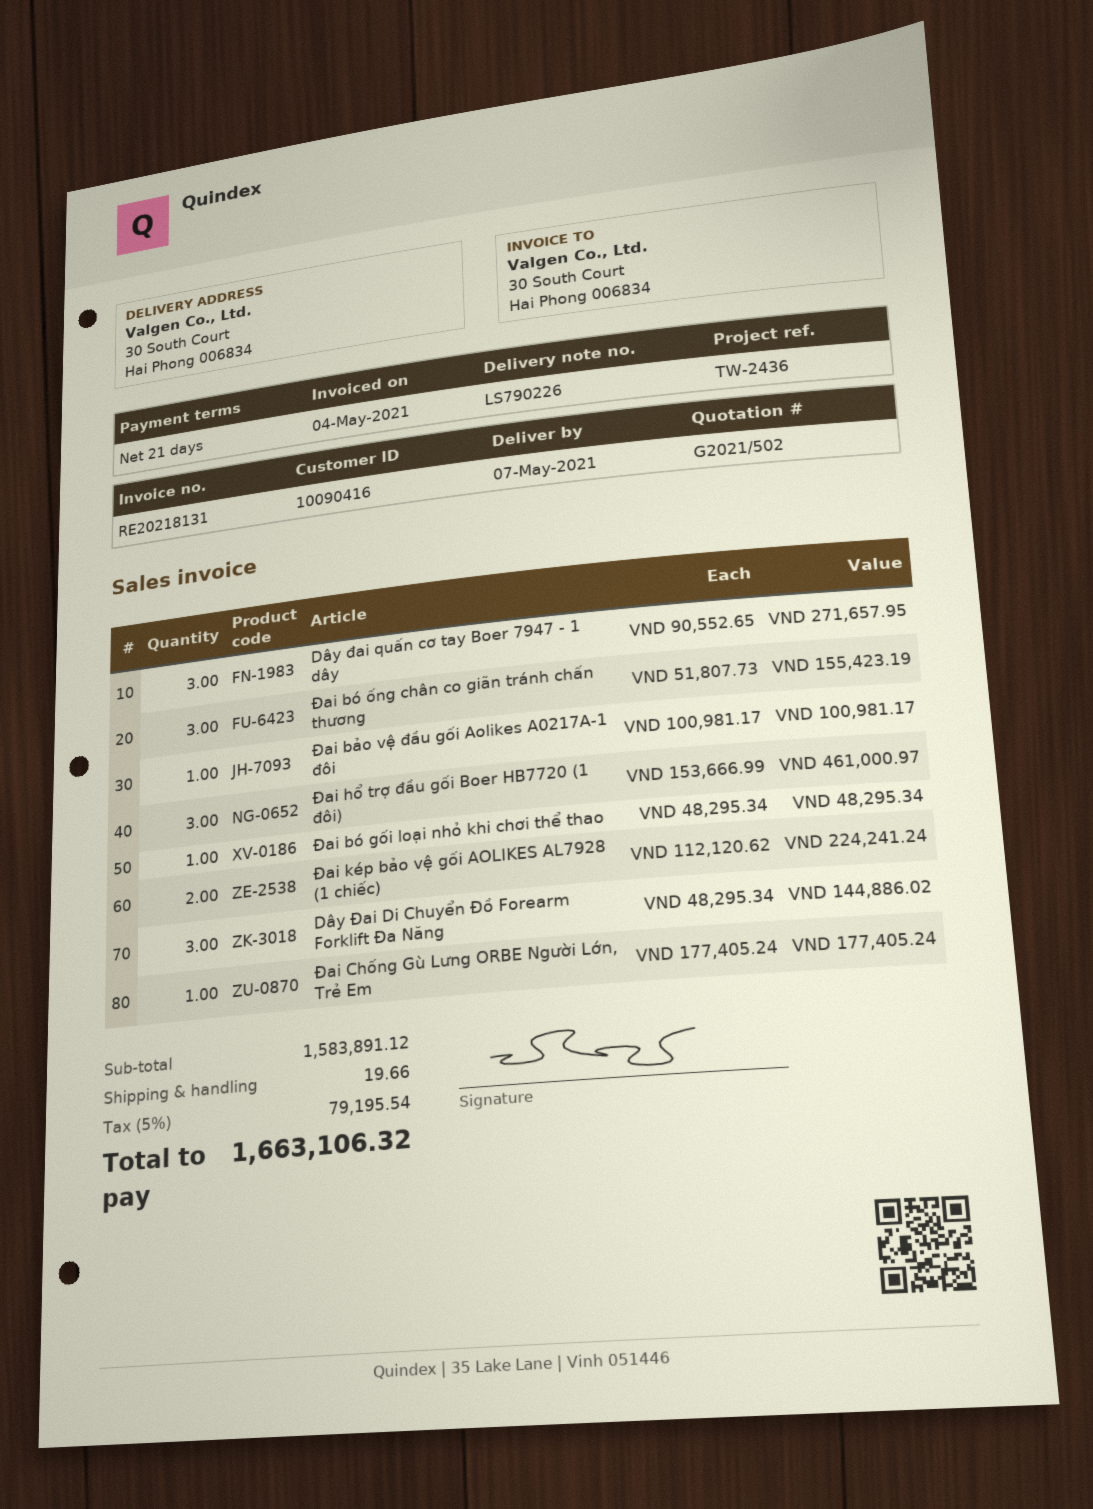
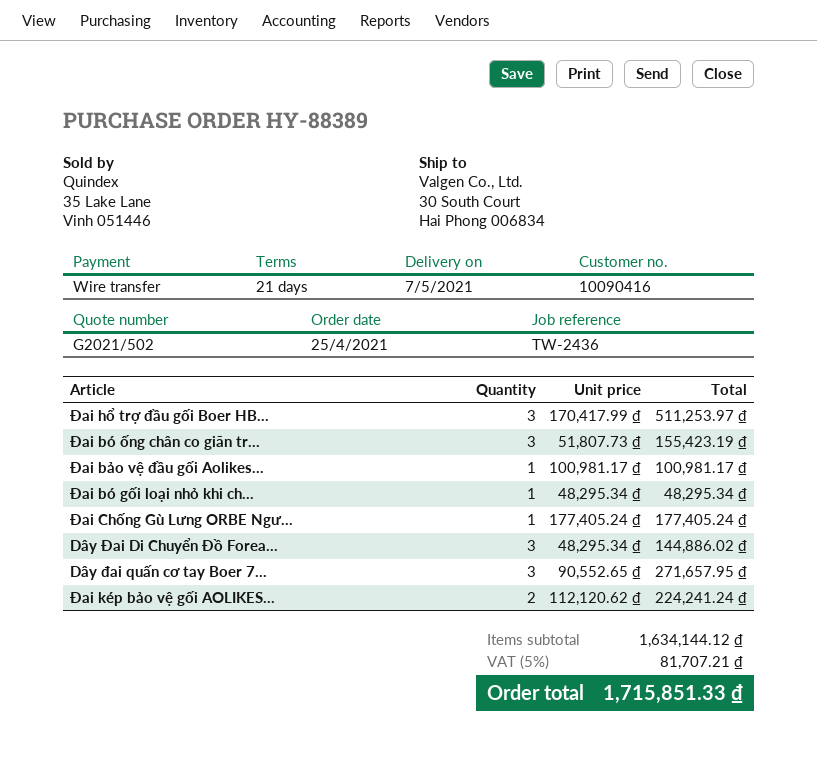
Đai hổ trợ đầu gối Boer HB7720 (1 đôi): 3 x 153666.99 = 461000.97 -> 3 x 170417.99 = 511253.97
subtotal: 1583891.12 -> 1634144.12
shipping: 19.66 -> none
tax: 5% = 79195.54 -> 5% = 81707.21
total: 1663106.32 -> 1715851.33

